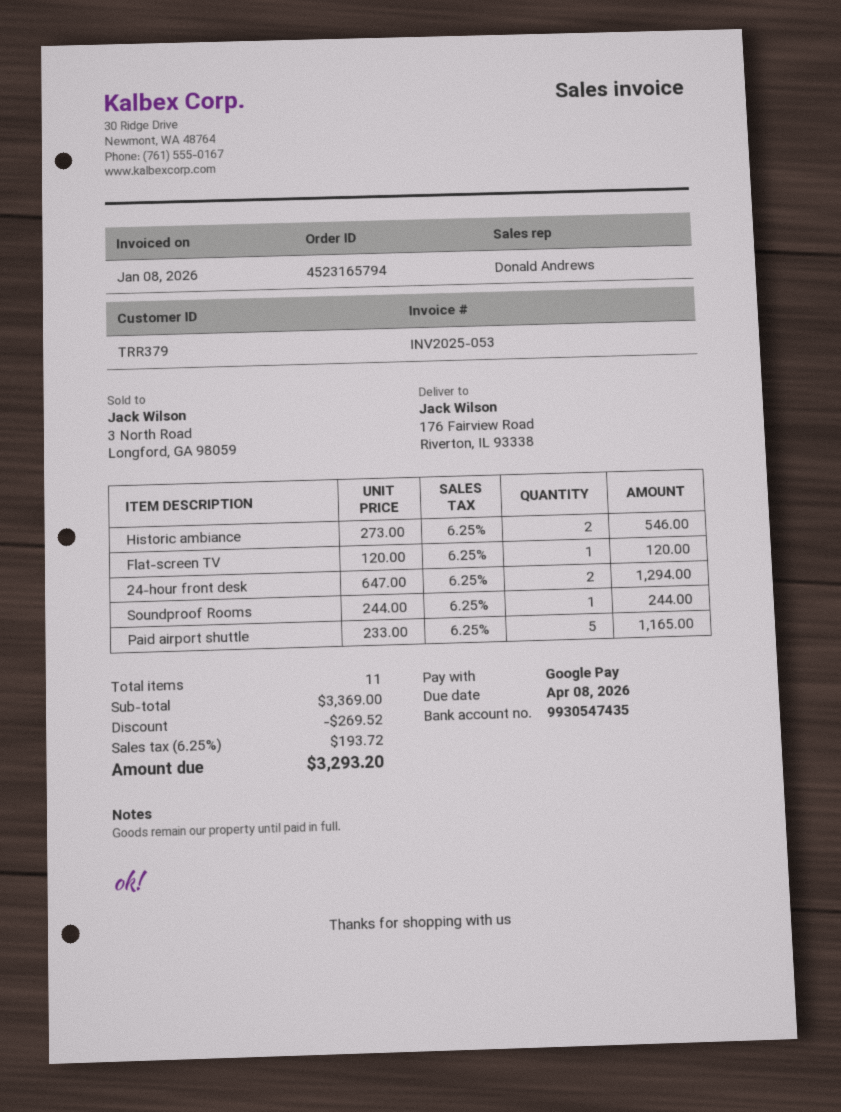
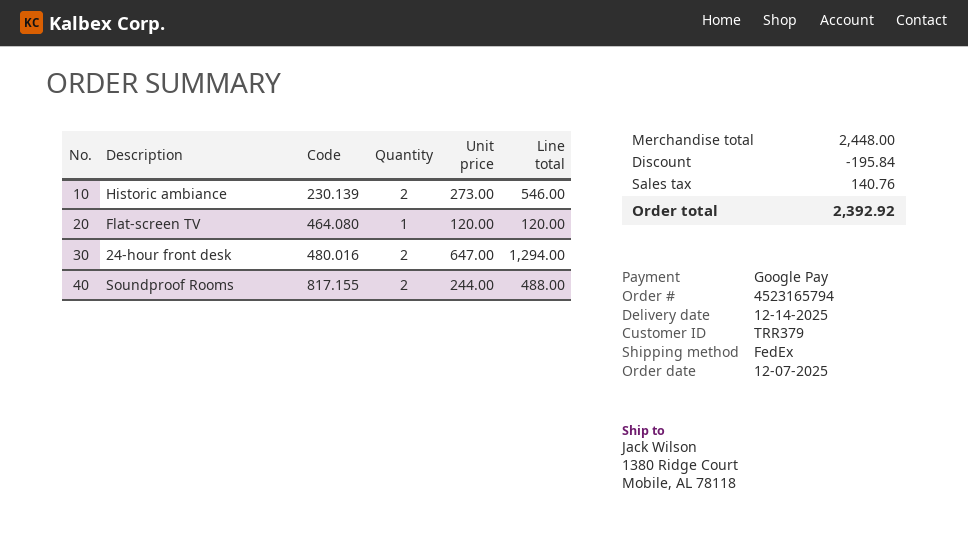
ship to: 176 Fairview Road, Riverton, IL 93338 -> 1380 Ridge Court, Mobile, AL 78118
Soundproof Rooms: 1 x 244.00 = 244.00 -> 2 x 244.00 = 488.00
Paid airport shuttle: 5 x 233.00 = 1165.00 -> none
subtotal: 3369.00 -> 2448.00
discount: 269.52 -> 195.84
tax: 193.72 -> 140.76
total: 3293.20 -> 2392.92

